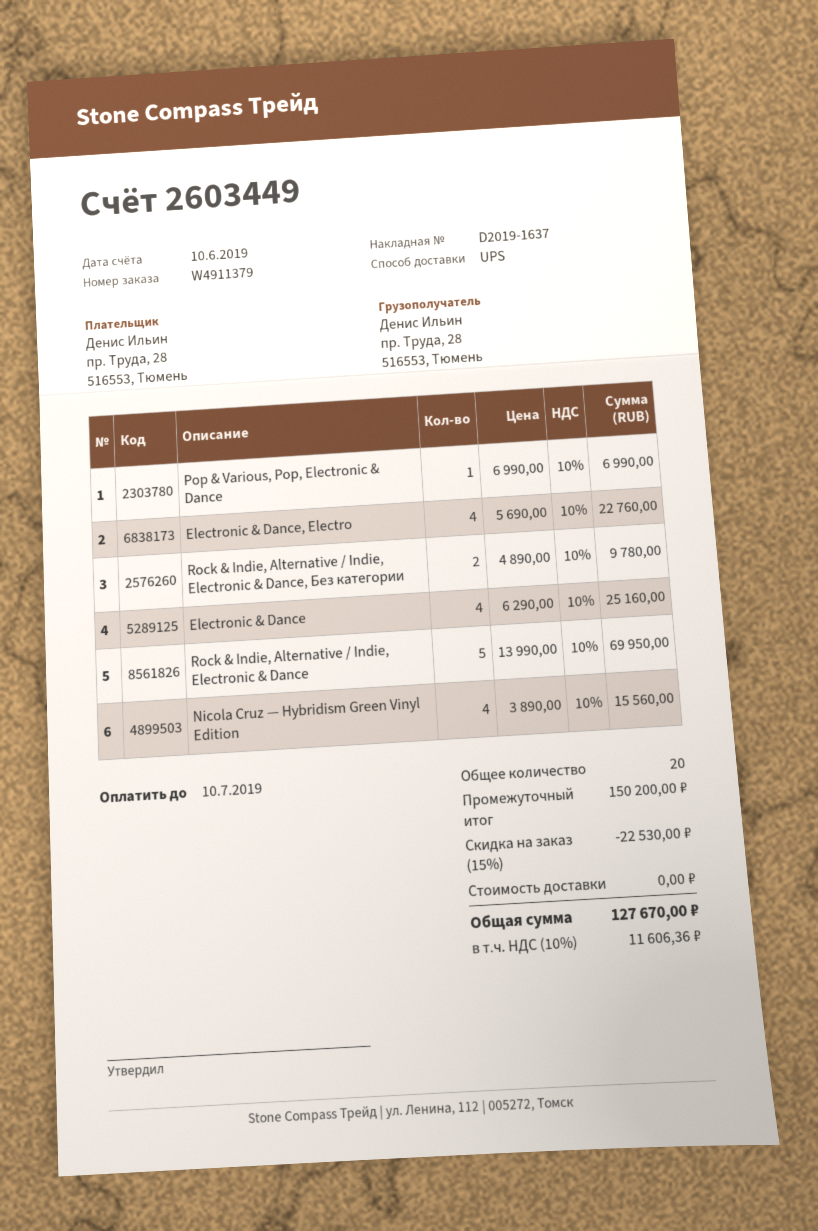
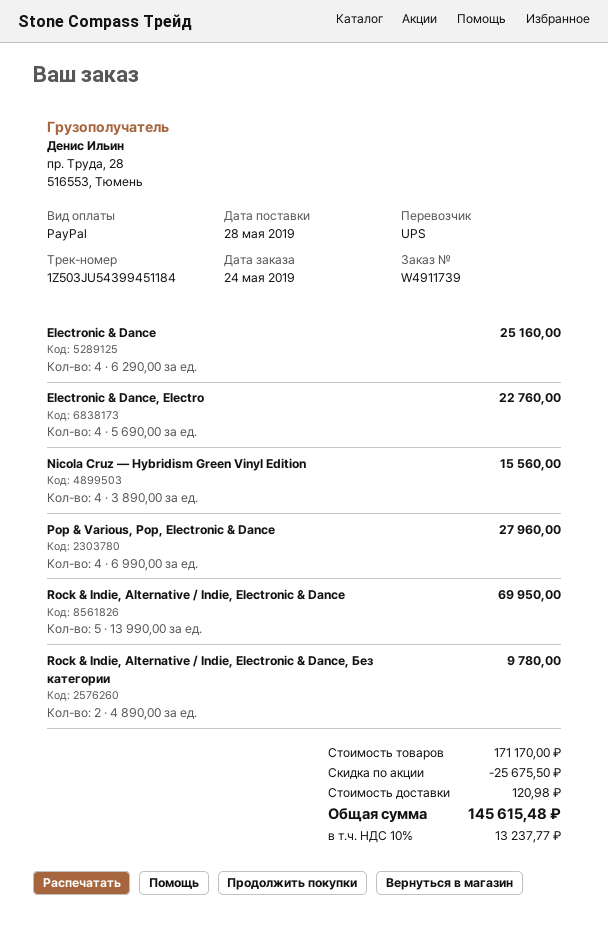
order number: W4911379 -> W4911739
Pop & Various, Pop, Electronic & Dance: 1 x 6990.00 = 6990.00 -> 4 x 6990.00 = 27960.00
subtotal: 150200.00 -> 171170.00
discount: 22530.00 -> 25675.50
shipping: 0.00 -> 120.98
tax: 10% = 11606.36 -> 10% = 13237.77
total: 127670.00 -> 145615.48

